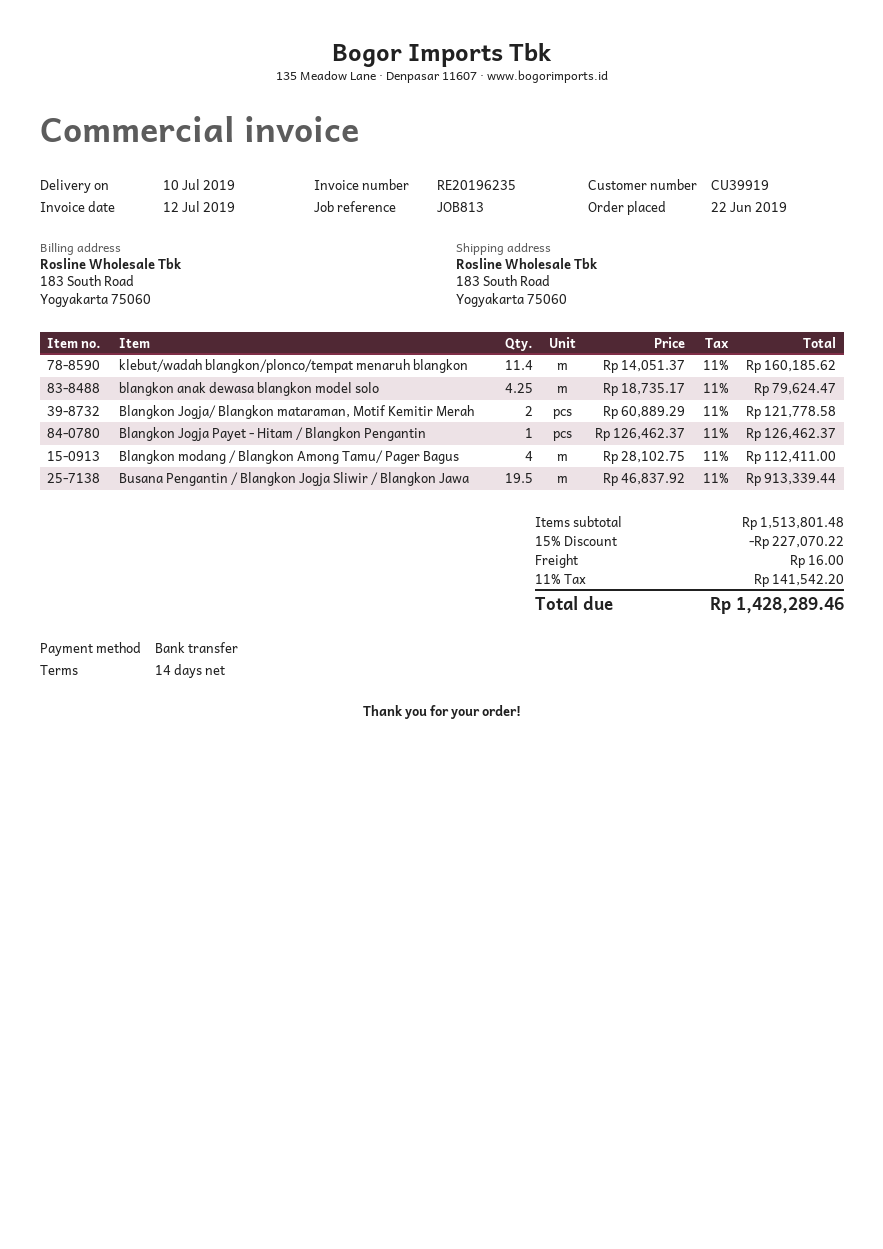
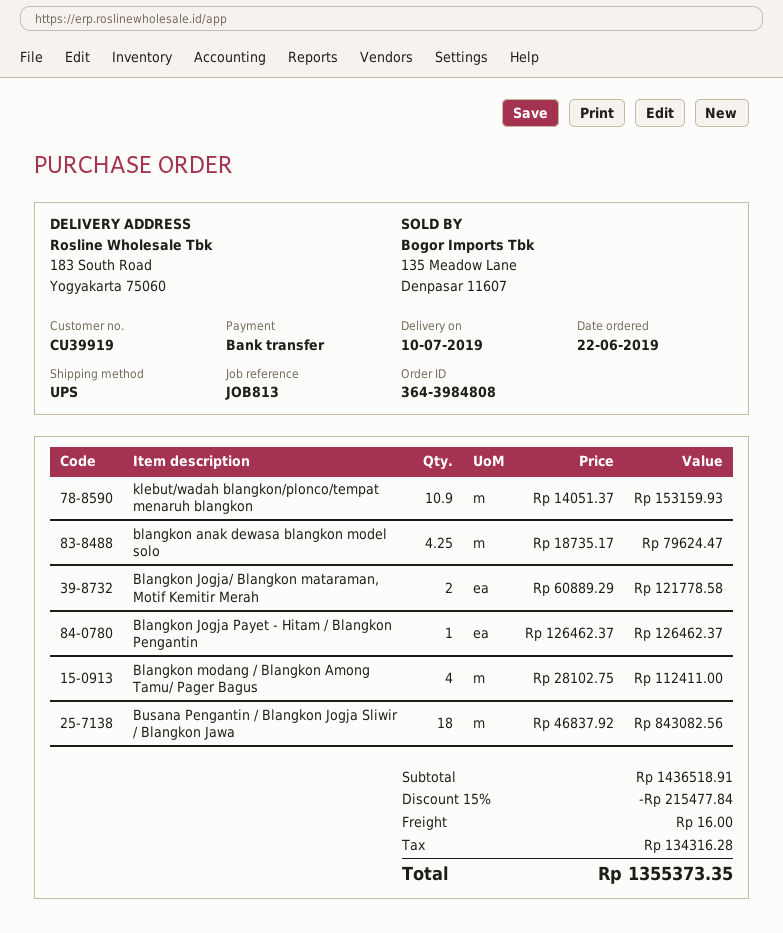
klebut/wadah blangkon/plonco/tempat menaruh blangkon: 11.4 x 14051.37 = 160185.62 -> 10.9 x 14051.37 = 153159.93
Busana Pengantin / Blangkon Jogja Sliwir / Blangkon Jawa: 19.5 x 46837.92 = 913339.44 -> 18 x 46837.92 = 843082.56
subtotal: 1513801.48 -> 1436518.91
discount: 15% = 227070.22 -> 15% = 215477.84
tax: 141542.20 -> 134316.28
total: 1428289.46 -> 1355373.35

